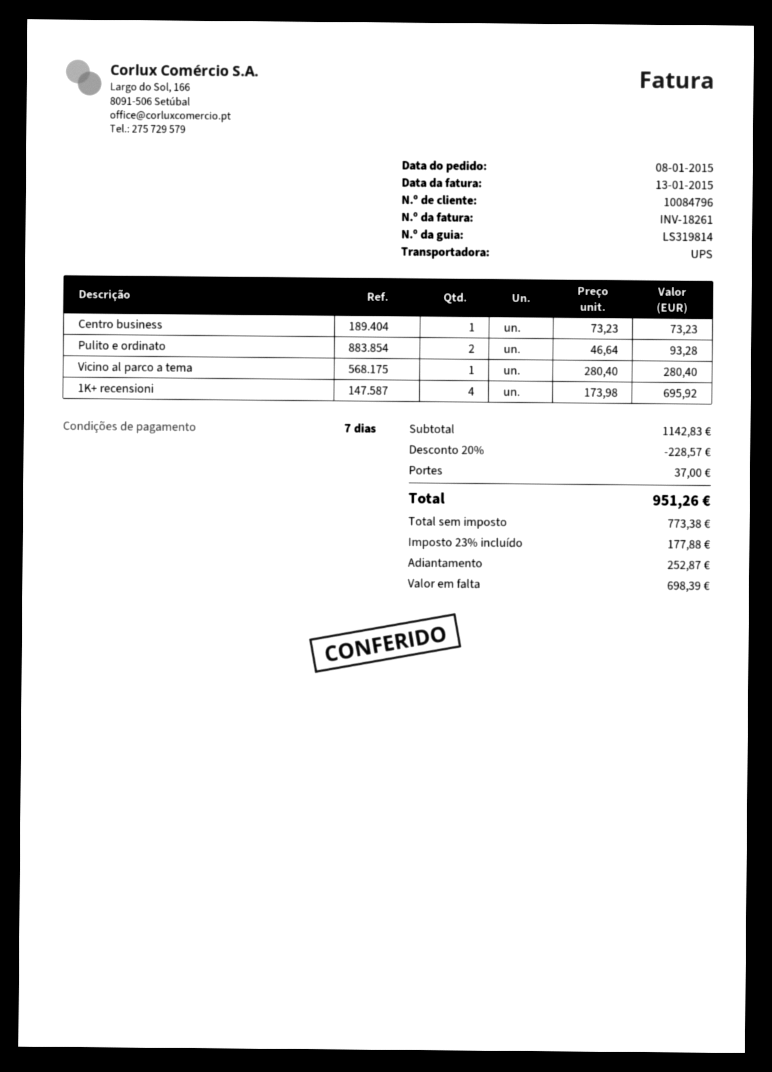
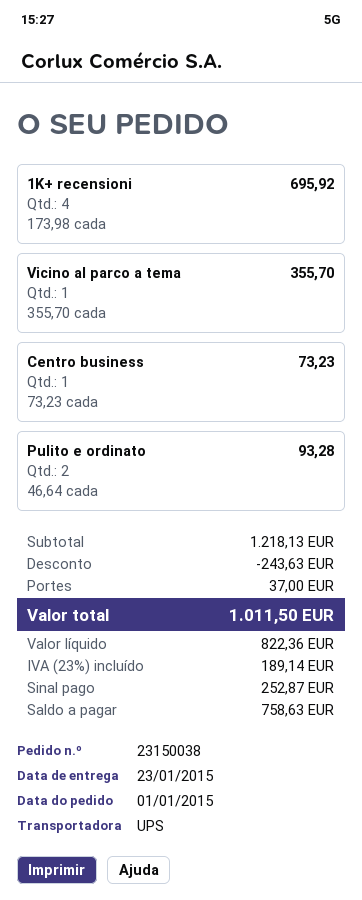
order date: 2015-01-08 -> 2015-01-01
Vicino al parco a tema: 1 x 280.40 = 280.40 -> 1 x 355.70 = 355.70
subtotal: 1142.83 -> 1218.13
discount: 228.57 -> 243.63
net: 773.38 -> 822.36
tax: 23% = 177.88 -> 23% = 189.14
total: 951.26 -> 1011.50
balance: 698.39 -> 758.63

